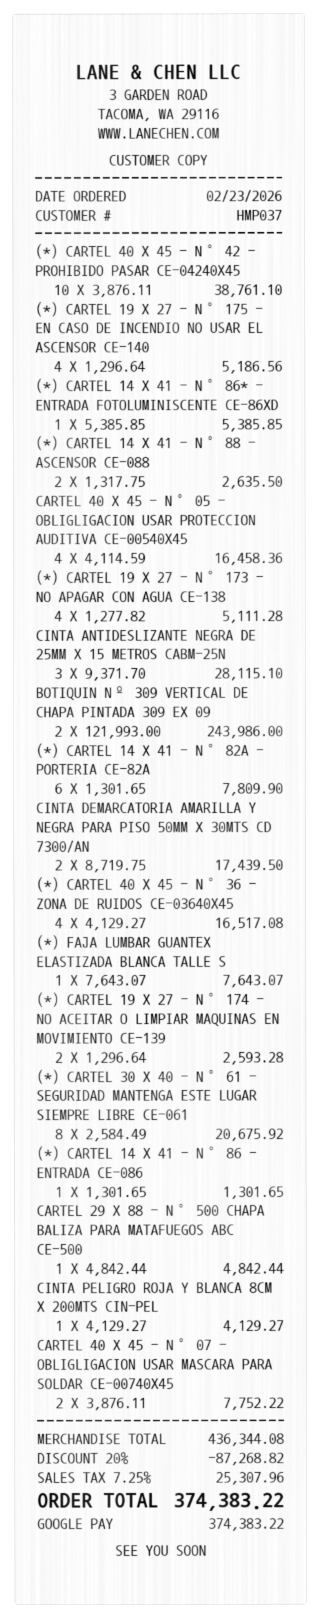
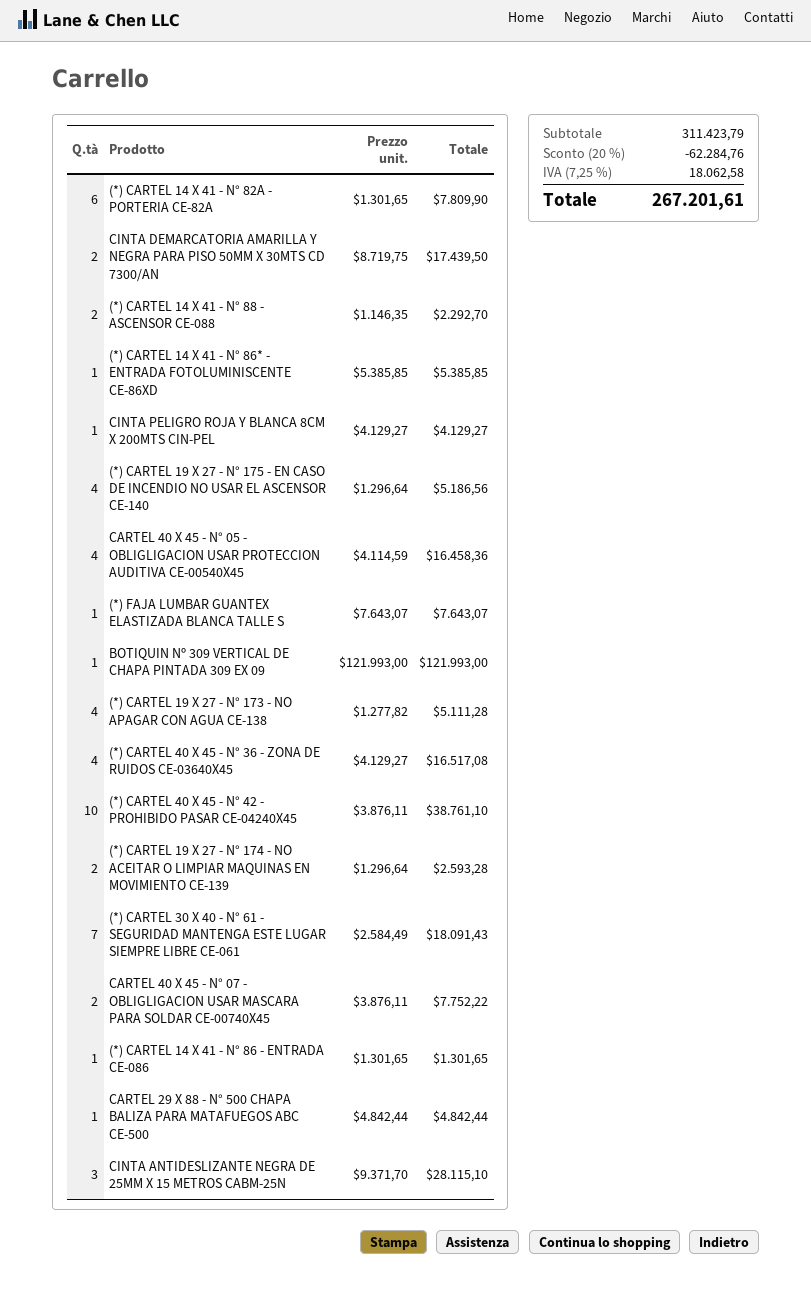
(*) CARTEL 14 X 41 - N° 88 - ASCENSOR CE-088: 2 x 1317.75 = 2635.50 -> 2 x 1146.35 = 2292.70
BOTIQUIN Nº 309 VERTICAL DE CHAPA PINTADA 309 EX 09: 2 x 121993.00 = 243986.00 -> 1 x 121993.00 = 121993.00
(*) CARTEL 30 X 40 - N° 61 - SEGURIDAD MANTENGA ESTE LUGAR SIEMPRE LIBRE CE-061: 8 x 2584.49 = 20675.92 -> 7 x 2584.49 = 18091.43
subtotal: 436344.08 -> 311423.79
discount: 20% = 87268.82 -> 20% = 62284.76
tax: 7.25% = 25307.96 -> 7.25% = 18062.58
total: 374383.22 -> 267201.61

